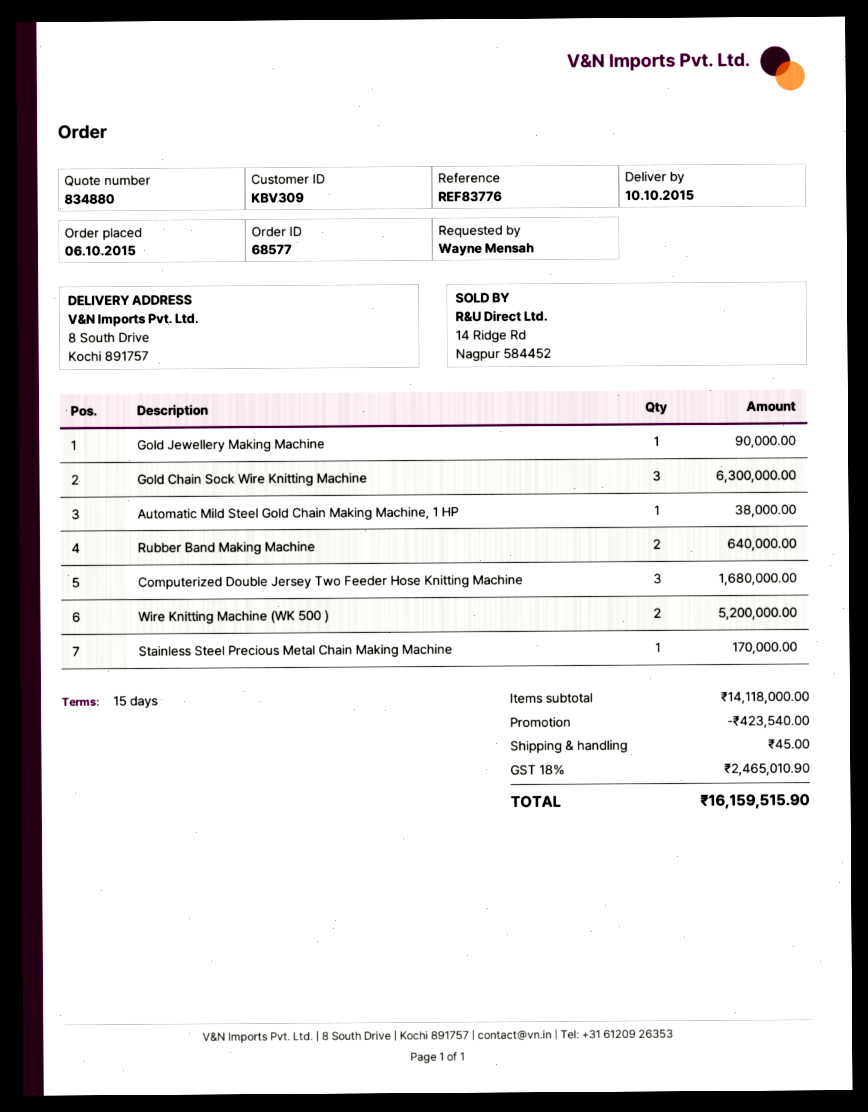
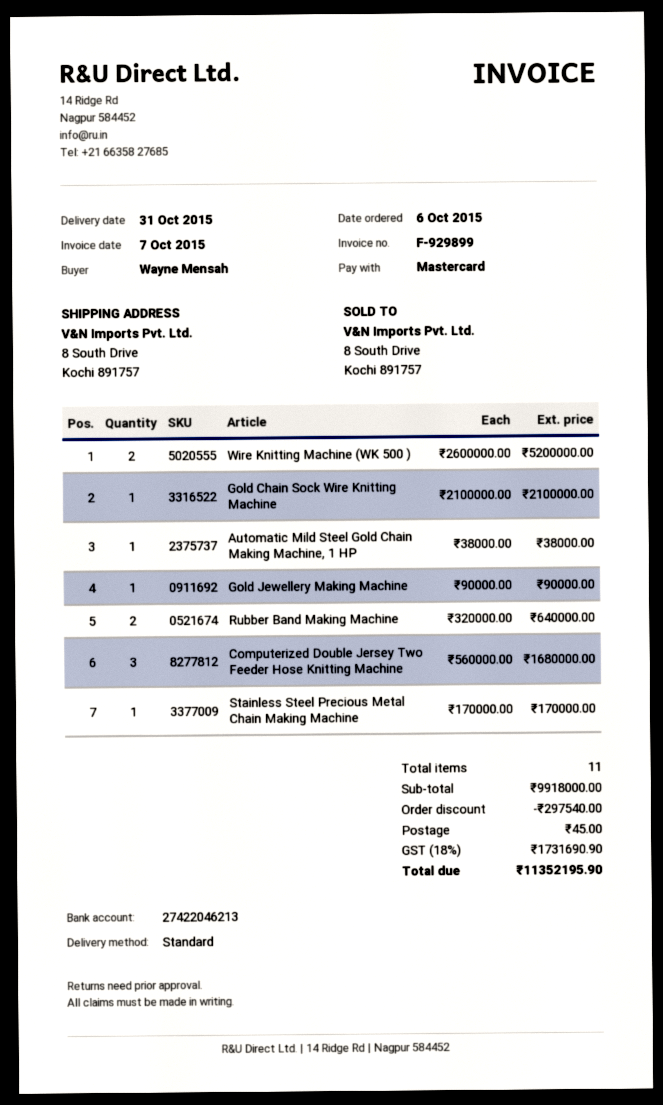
delivery date: 2015-10-10 -> 2015-10-31
Gold Chain Sock Wire Knitting Machine: 3 for 6300000.00 -> 1 for 2100000.00
subtotal: 14118000.00 -> 9918000.00
discount: 423540.00 -> 297540.00
tax: 18% = 2465010.90 -> 18% = 1731690.90
total: 16159515.90 -> 11352195.90

